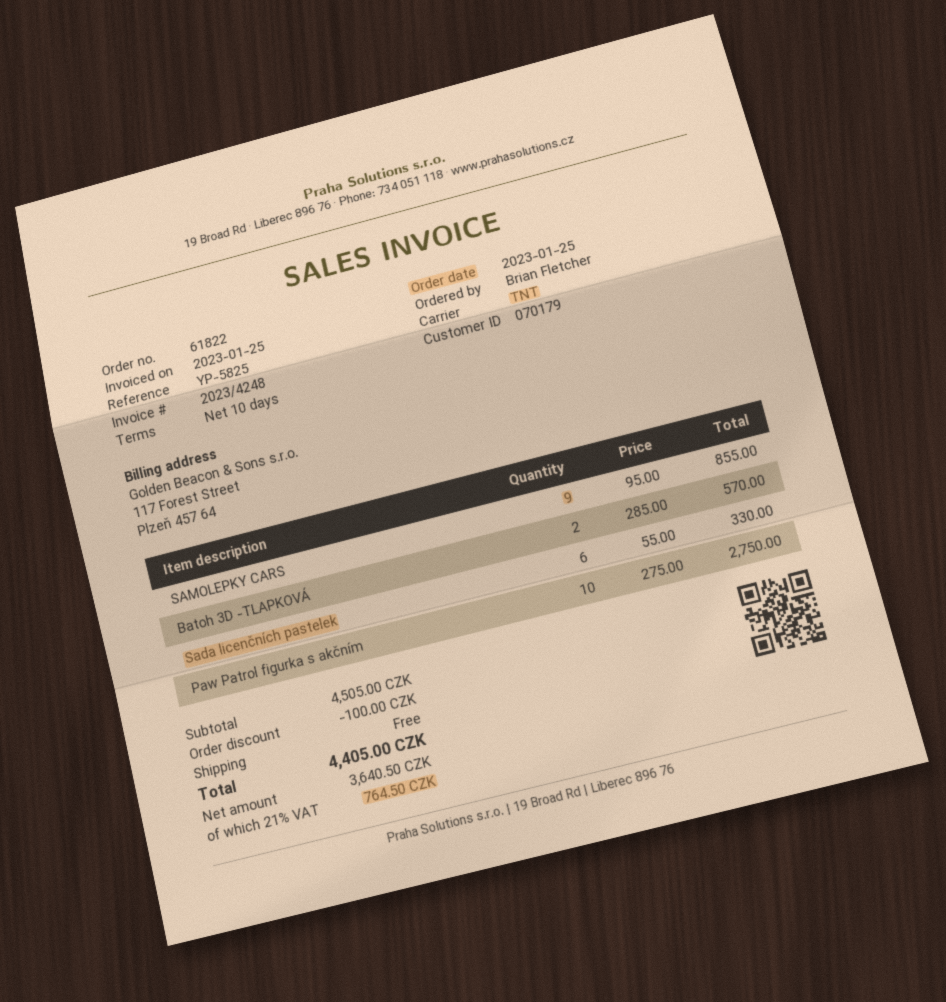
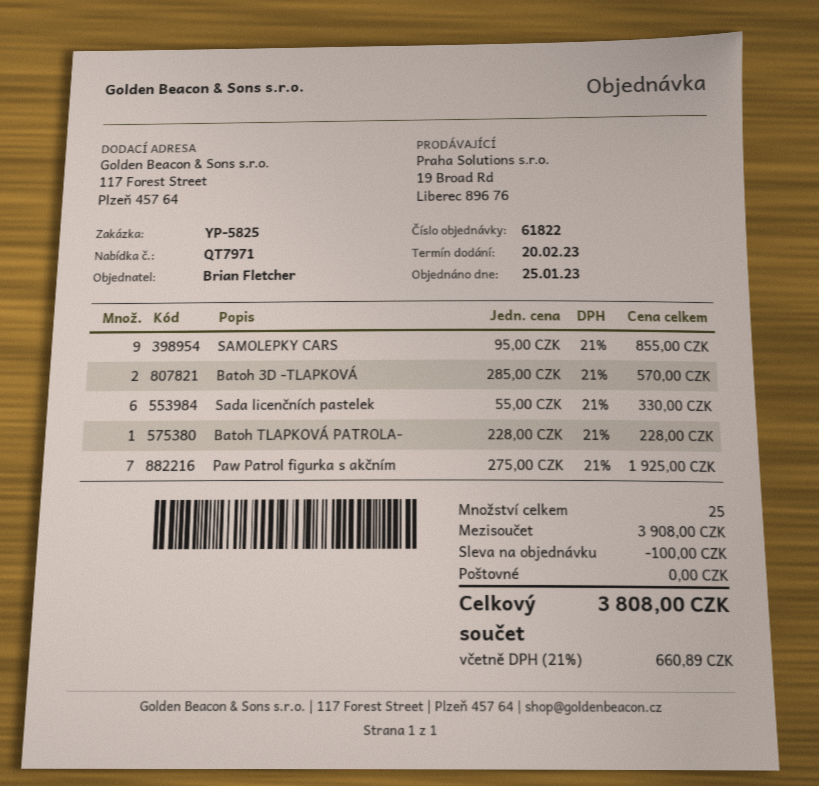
Paw Patrol figurka s akčním: 10 x 275.00 = 2750.00 -> 7 x 275.00 = 1925.00
Batoh TLAPKOVÁ PATROLA-: none -> 1 x 228.00 = 228.00
subtotal: 4505.00 -> 3908.00
tax: 21% = 764.50 -> 21% = 660.89
total: 4405.00 -> 3808.00

